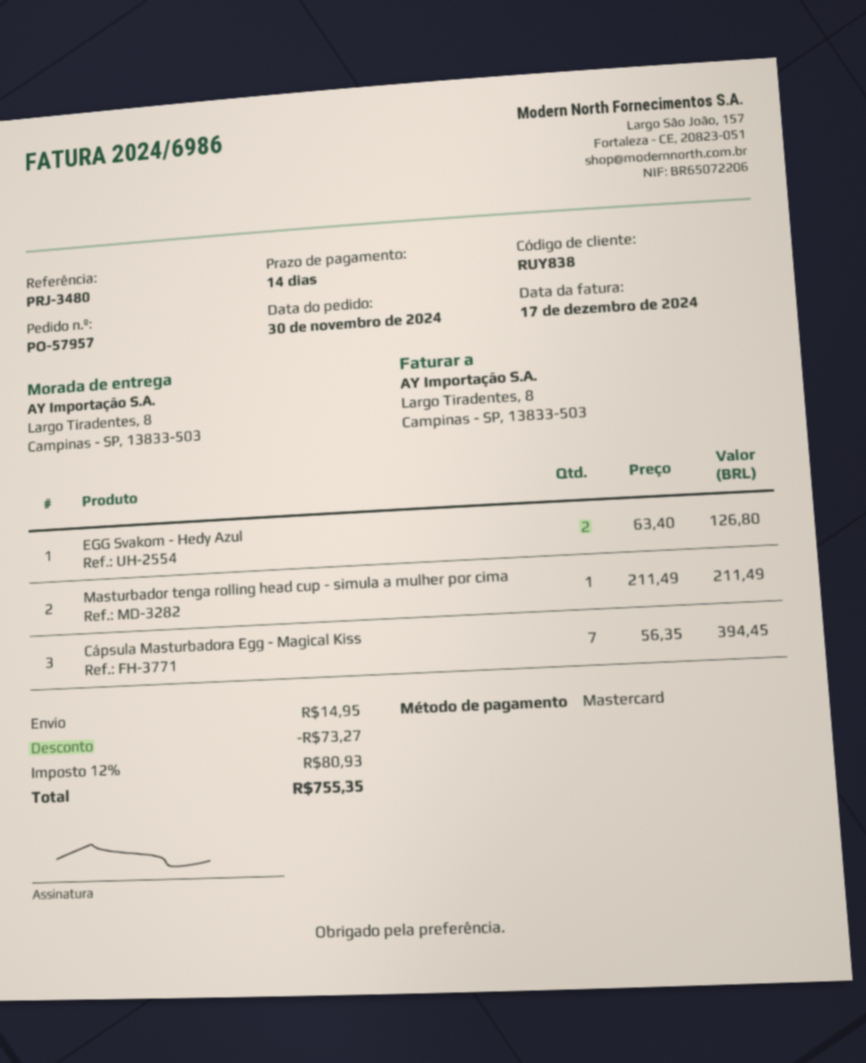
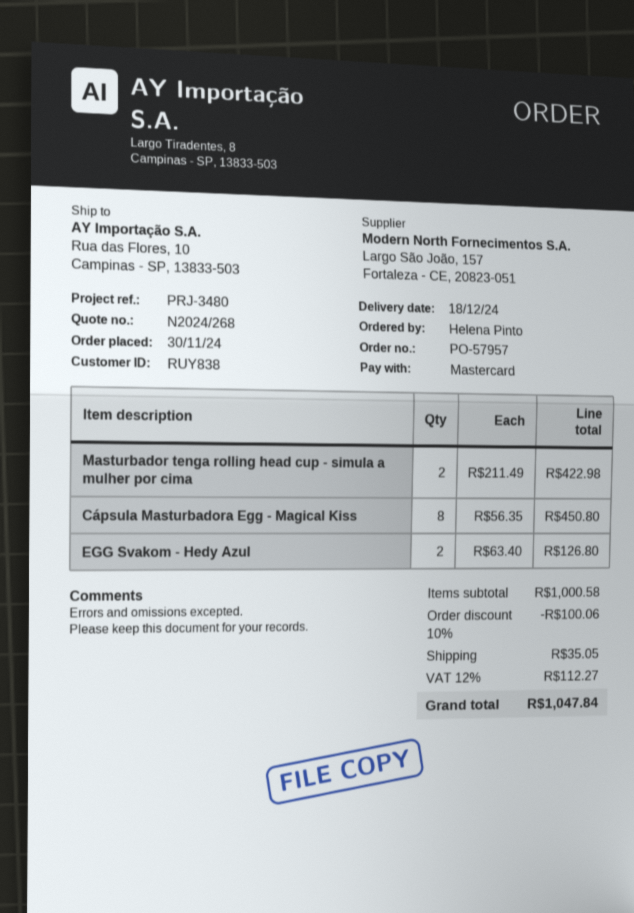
ship to: Largo Tiradentes, 8, Campinas - SP, 13833-503 -> Rua das Flores, 10, Campinas - SP, 13833-503
Masturbador tenga rolling head cup - simula a mulher por cima: 1 x 211.49 = 211.49 -> 2 x 211.49 = 422.98
Cápsula Masturbadora Egg - Magical Kiss: 7 x 56.35 = 394.45 -> 8 x 56.35 = 450.80
discount: 73.27 -> 100.06
shipping: 14.95 -> 35.05
tax: 12% = 80.93 -> 12% = 112.27
total: 755.35 -> 1047.84

